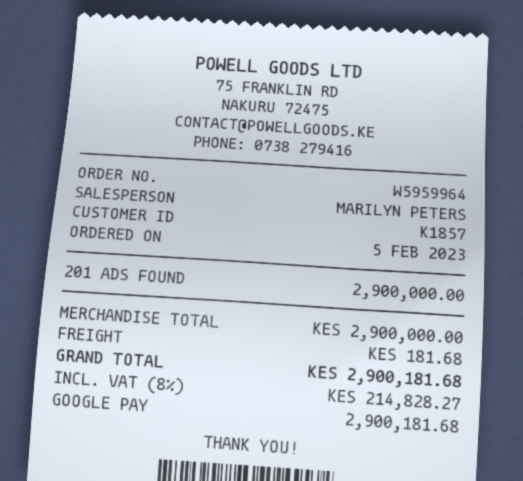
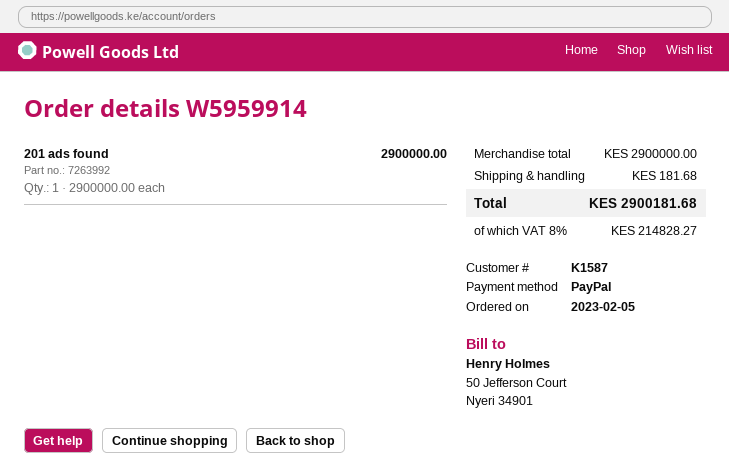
order number: W5959964 -> W5959914
customer number: K1857 -> K1587
payment method: Google Pay -> PayPal

